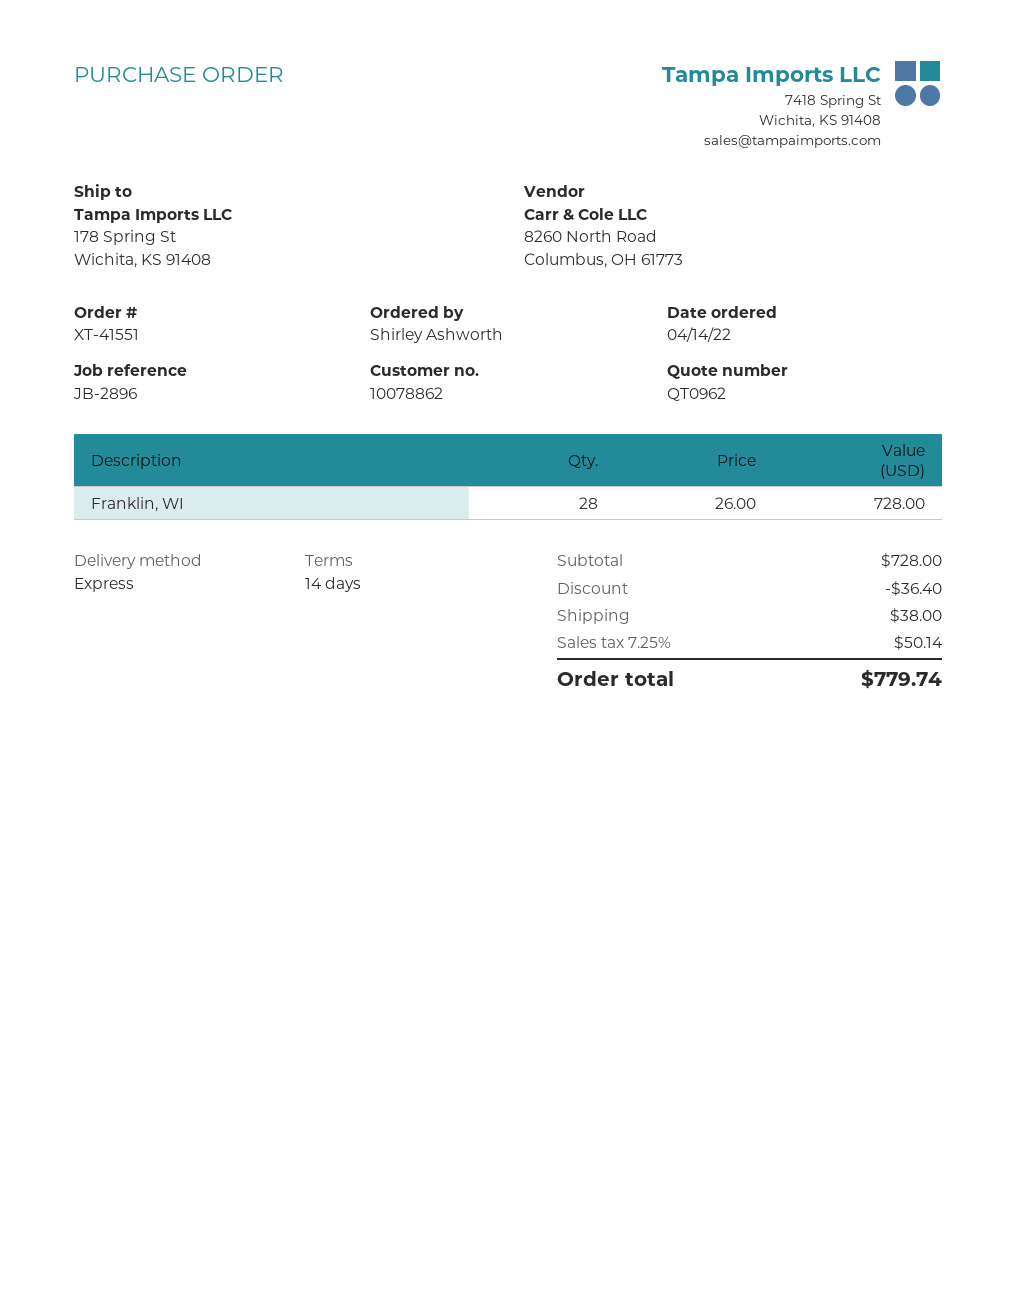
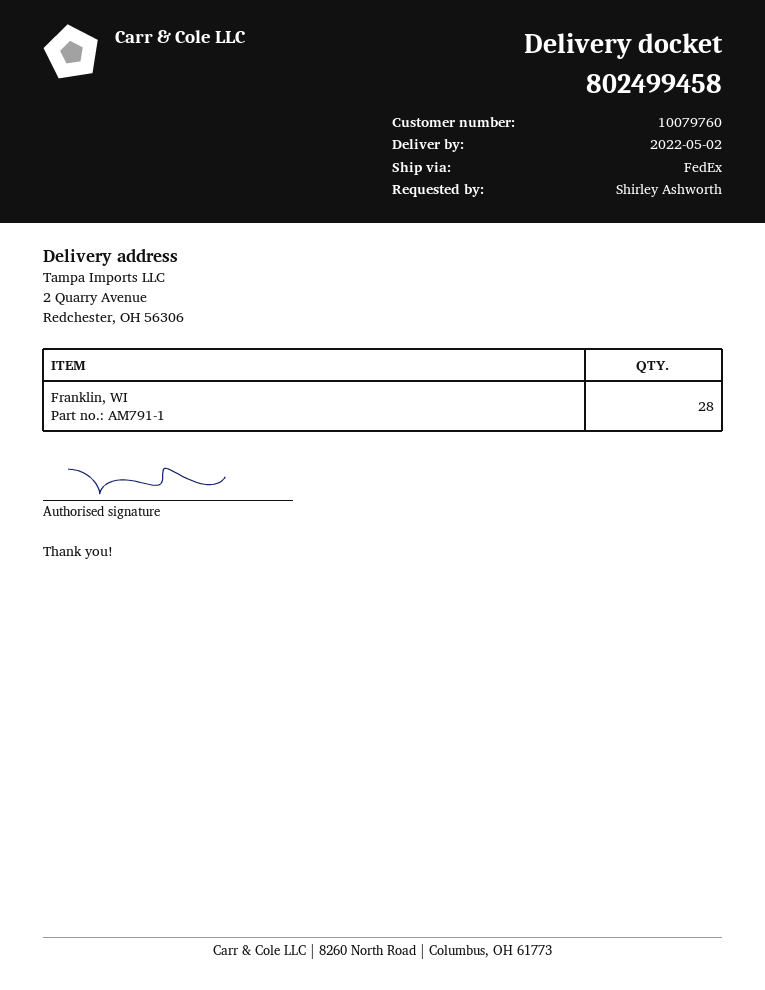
customer number: 10078862 -> 10079760
shipping method: express -> FedEx
ship to: 178 Spring St, Wichita, KS 91408 -> 2 Quarry Avenue, Redchester, OH 56306

